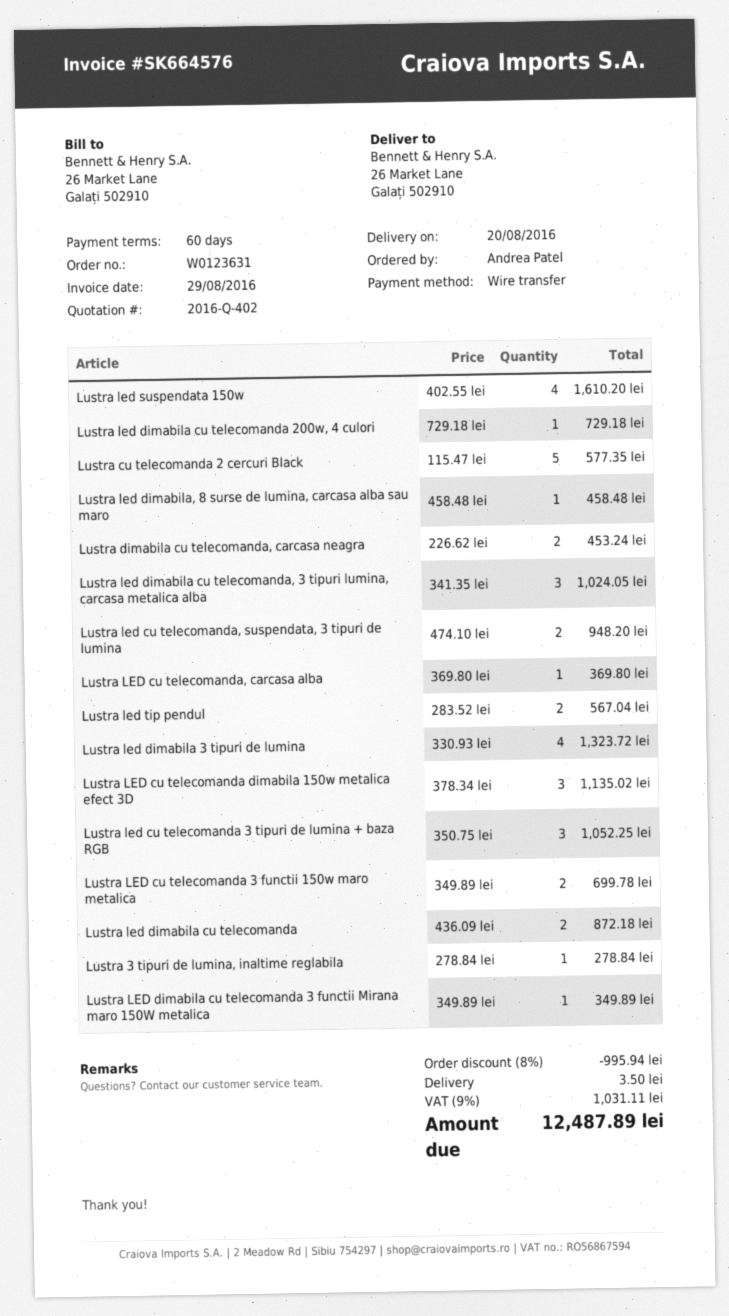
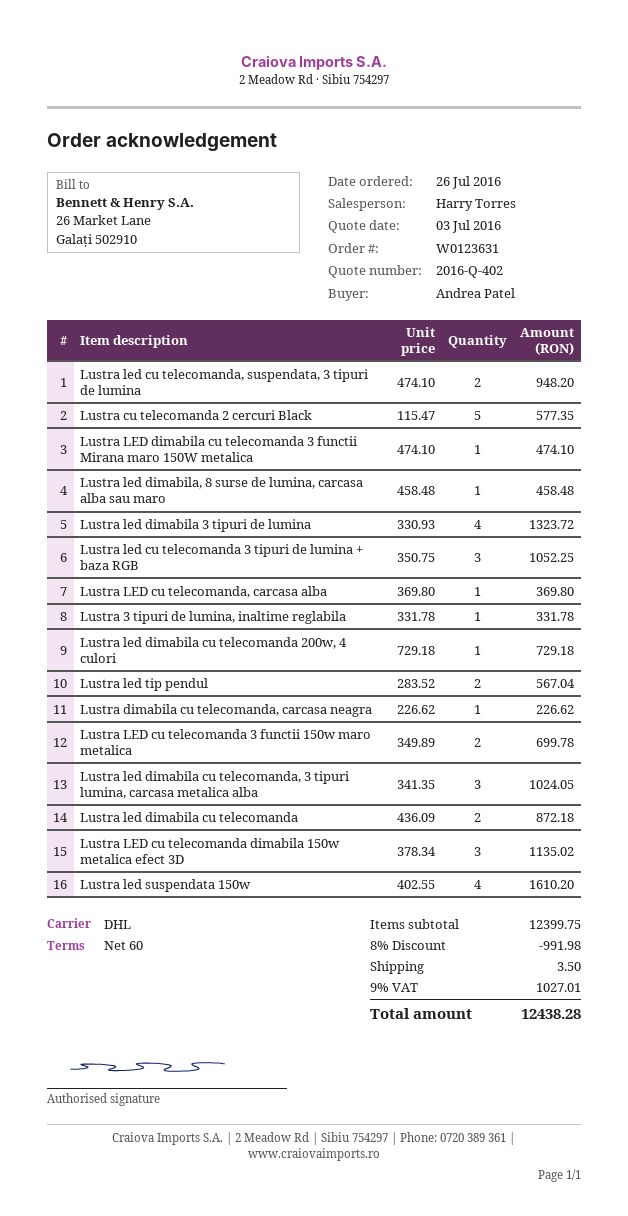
Lustra dimabila cu telecomanda, carcasa neagra: 2 x 226.62 = 453.24 -> 1 x 226.62 = 226.62
Lustra 3 tipuri de lumina, inaltime reglabila: 1 x 278.84 = 278.84 -> 1 x 331.78 = 331.78
Lustra LED dimabila cu telecomanda 3 functii Mirana maro 150W metalica: 1 x 349.89 = 349.89 -> 1 x 474.10 = 474.10
discount: 8% = 995.94 -> 8% = 991.98
tax: 9% = 1031.11 -> 9% = 1027.01
total: 12487.89 -> 12438.28

